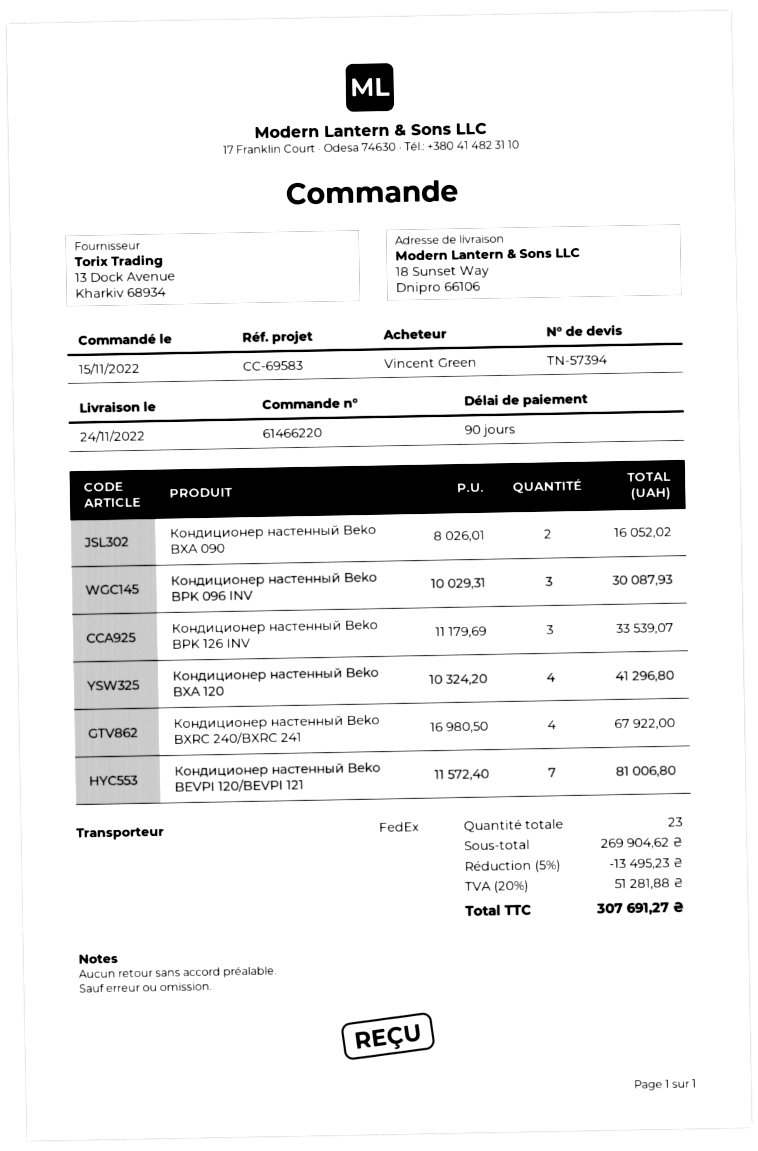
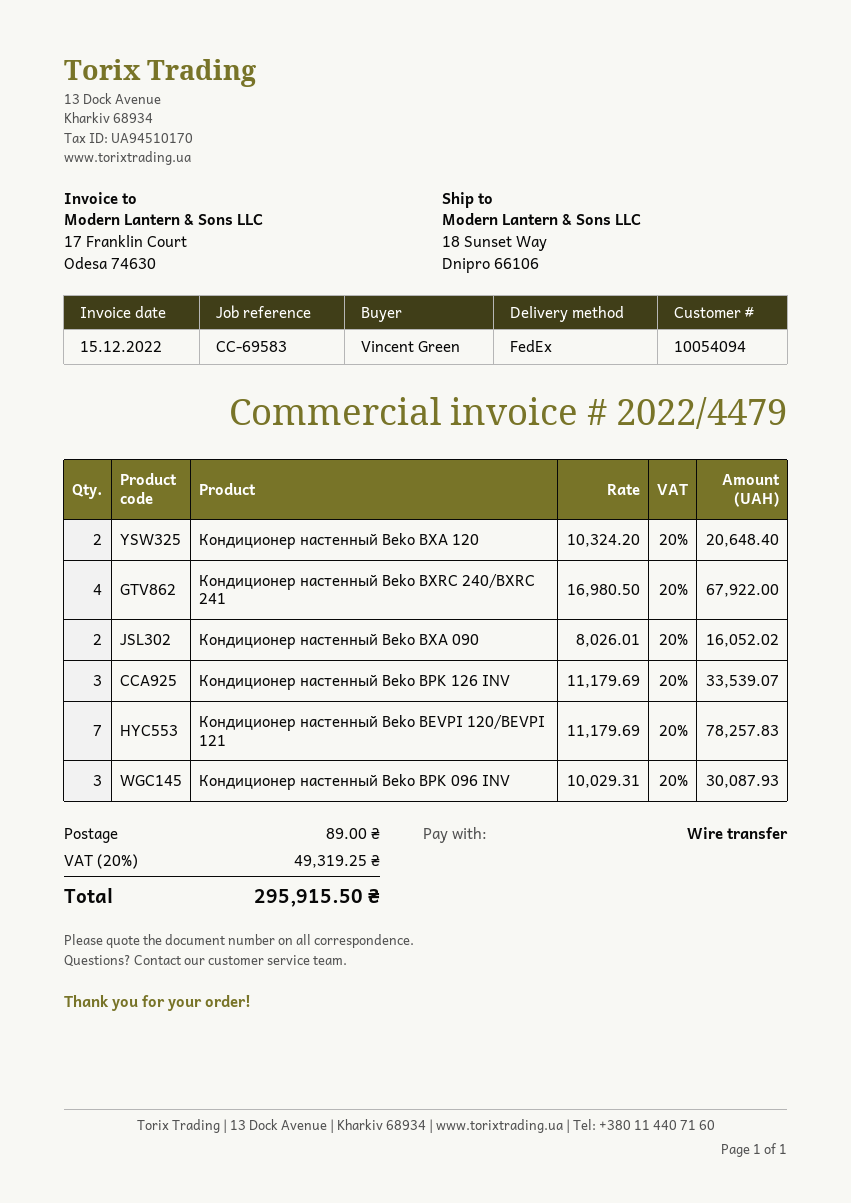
Кондиционер настенный Beko BXA 120: 4 x 10324.20 = 41296.80 -> 2 x 10324.20 = 20648.40
Кондиционер настенный Beko BEVPI 120/BEVPI 121: 7 x 11572.40 = 81006.80 -> 7 x 11179.69 = 78257.83
discount: 5% = 13495.23 -> none
shipping: none -> 89.00
tax: 20% = 51281.88 -> 20% = 49319.25
total: 307691.27 -> 295915.50

